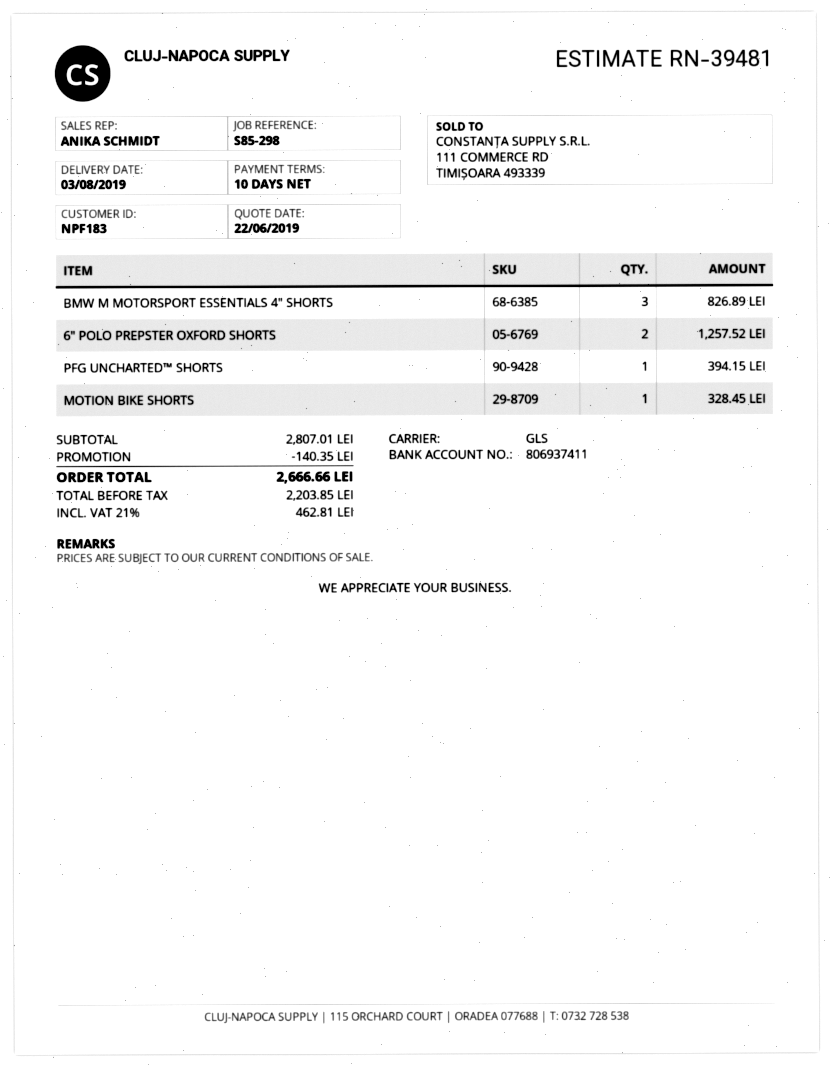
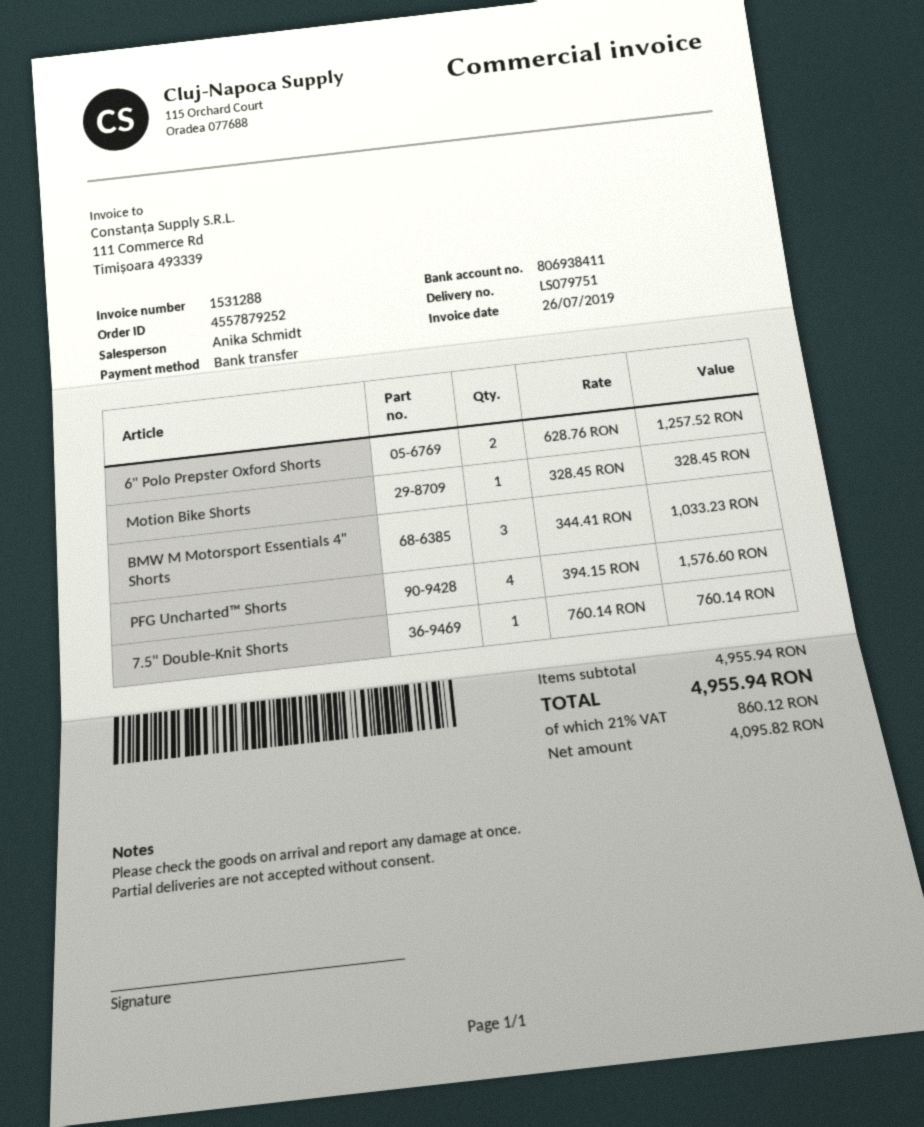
bank account: 806937411 -> 806938411
BMW M MOTORSPORT ESSENTIALS 4" SHORTS: 3 for 826.89 -> 3 for 1033.23
PFG UNCHARTED™ SHORTS: 1 for 394.15 -> 4 for 1576.60
7.5" Double-Knit Shorts: none -> 1 for 760.14
subtotal: 2807.01 -> 4955.94
discount: 140.35 -> none
net: 2203.85 -> 4095.82
tax: 21% = 462.81 -> 21% = 860.12
total: 2666.66 -> 4955.94

